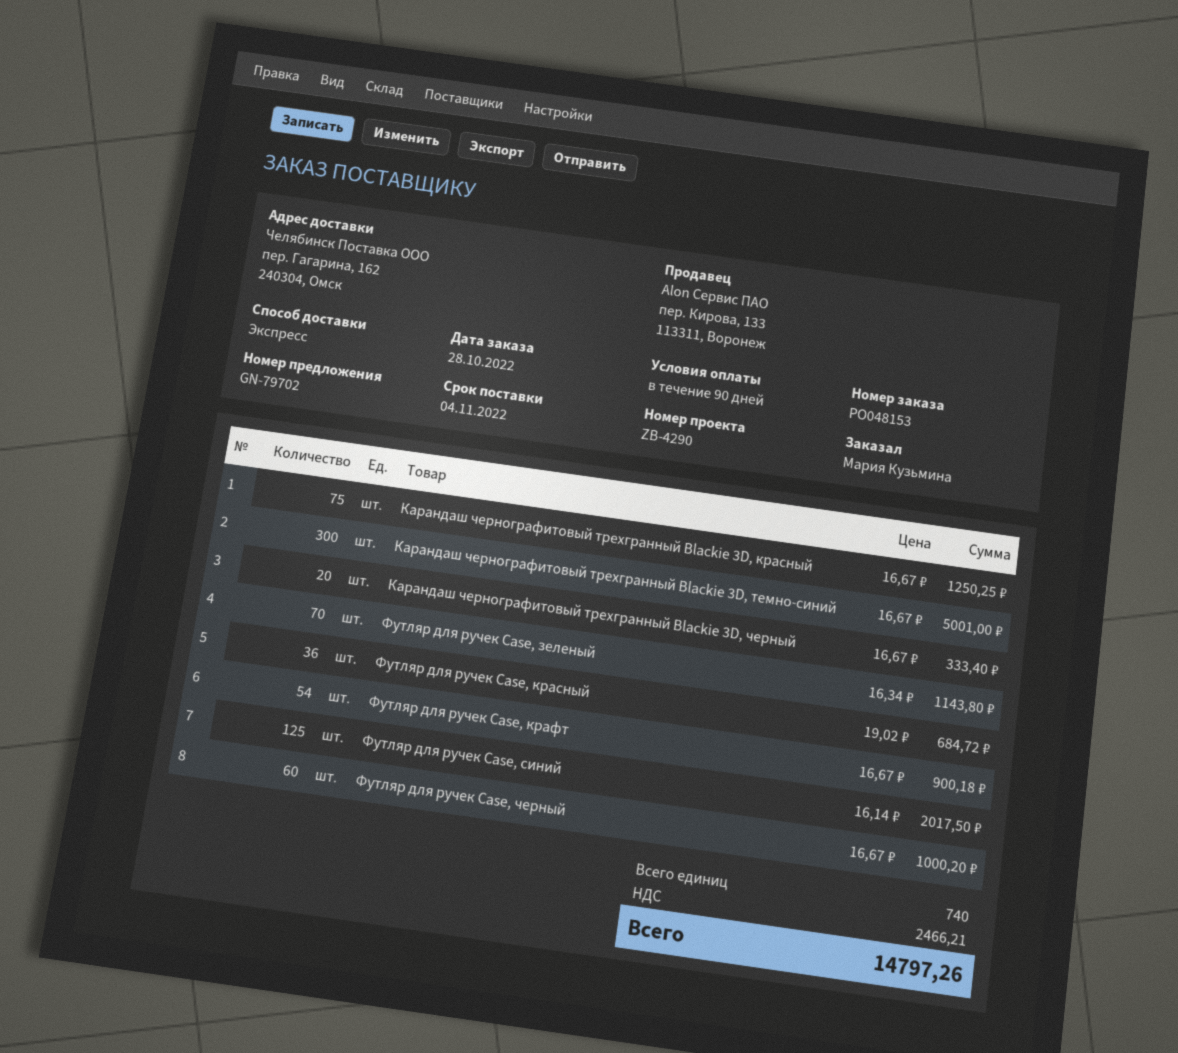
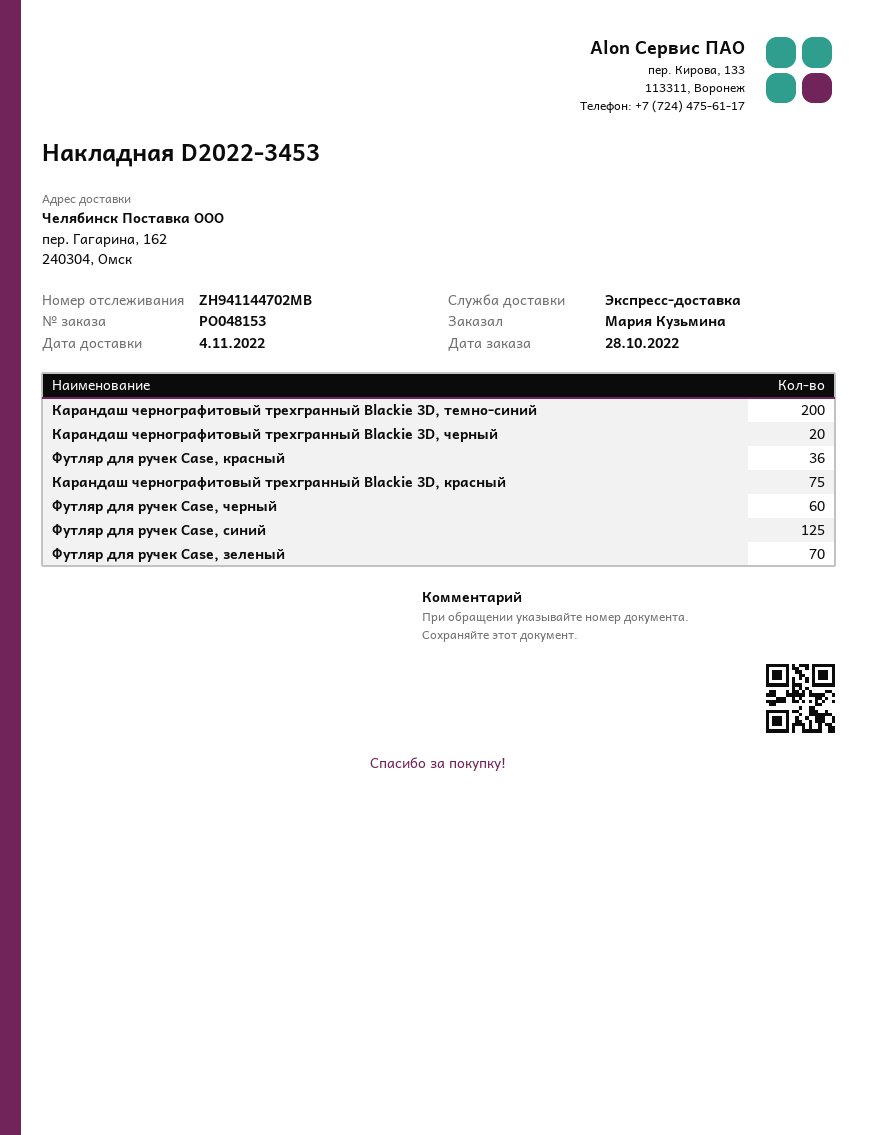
Карандаш чернографитовый трехгранный Blackie 3D, темно-синий: 300 -> 200
Футляр для ручек Case, крафт: 54 -> none

